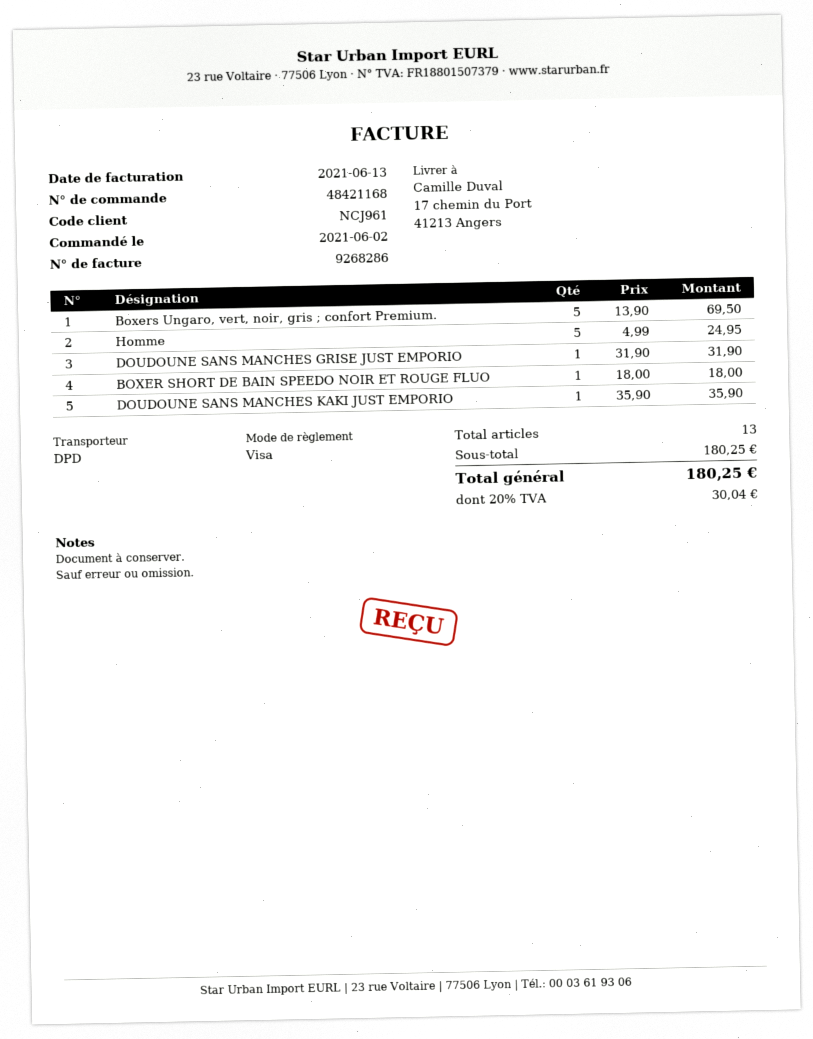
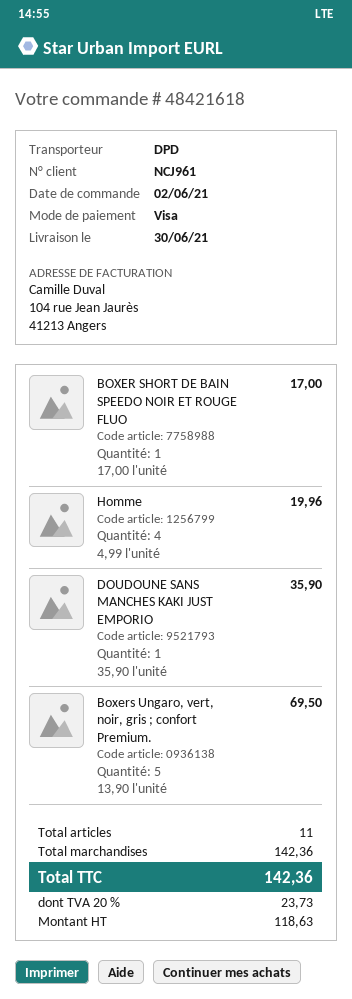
order number: 48421168 -> 48421618
Homme: 5 x 4.99 = 24.95 -> 4 x 4.99 = 19.96
DOUDOUNE SANS MANCHES GRISE JUST EMPORIO: 1 x 31.90 = 31.90 -> none
BOXER SHORT DE BAIN SPEEDO NOIR ET ROUGE FLUO: 1 x 18.00 = 18.00 -> 1 x 17.00 = 17.00
total quantity: 13 -> 11
subtotal: 180.25 -> 142.36
tax: 20% = 30.04 -> 20% = 23.73
total: 180.25 -> 142.36

